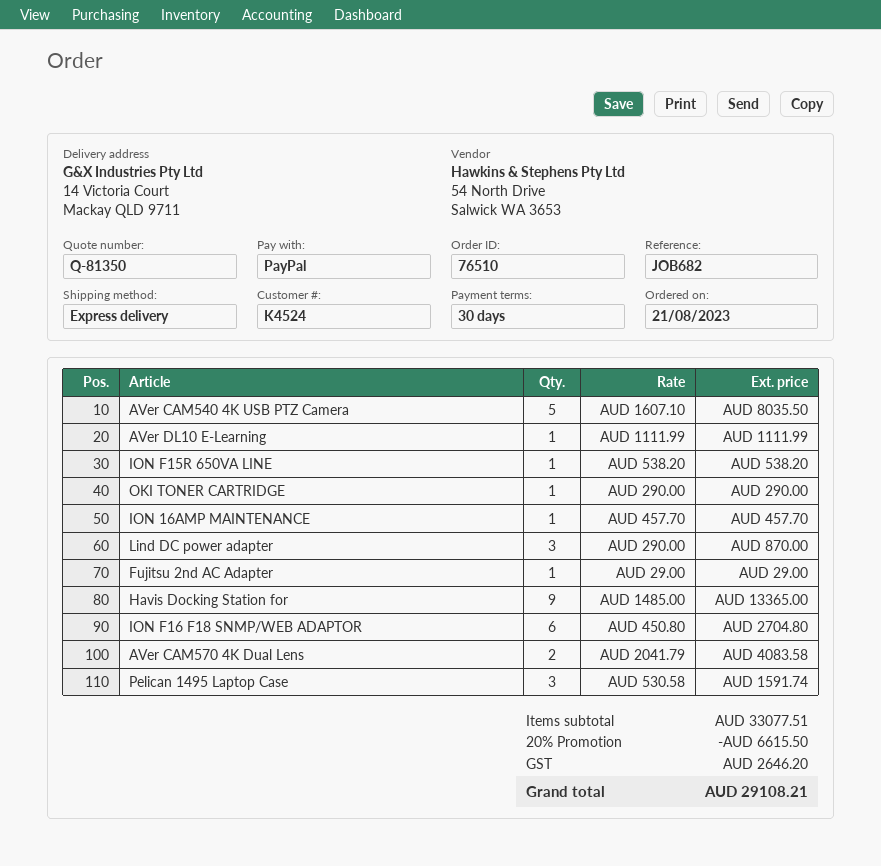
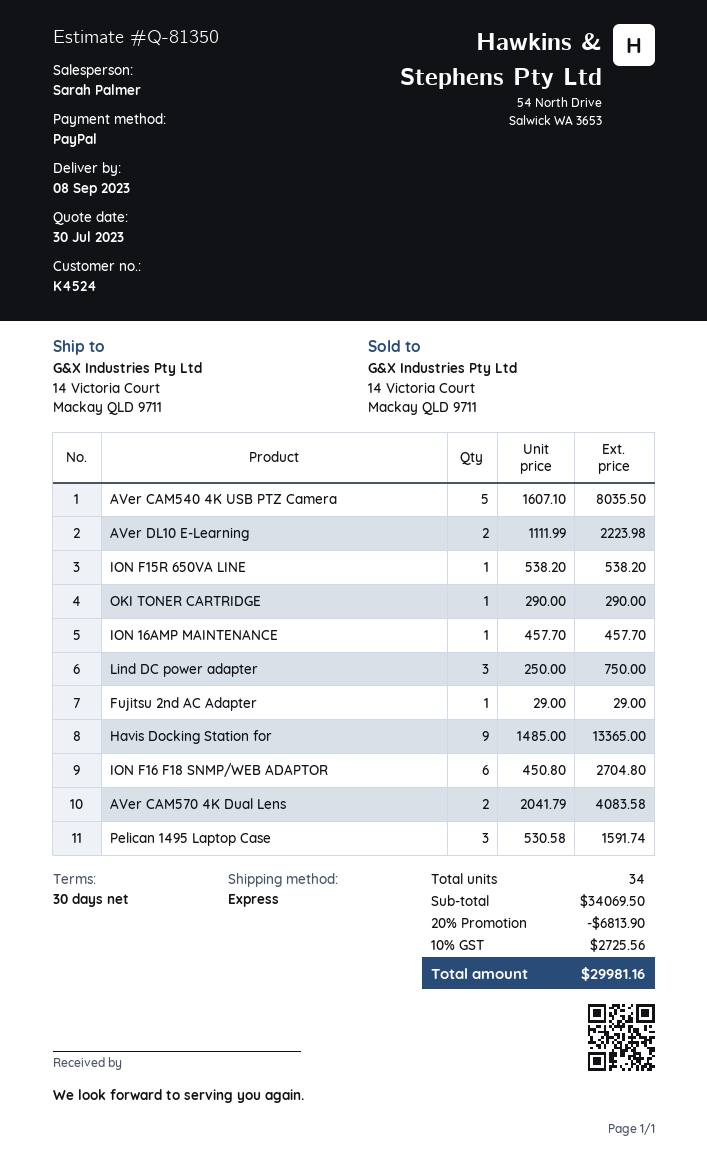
AVer DL10 E-Learning: 1 x 1111.99 = 1111.99 -> 2 x 1111.99 = 2223.98
Lind DC power adapter: 3 x 290.00 = 870.00 -> 3 x 250.00 = 750.00
subtotal: 33077.51 -> 34069.50
discount: 20% = 6615.50 -> 20% = 6813.90
tax: 2646.20 -> 2725.56
total: 29108.21 -> 29981.16

